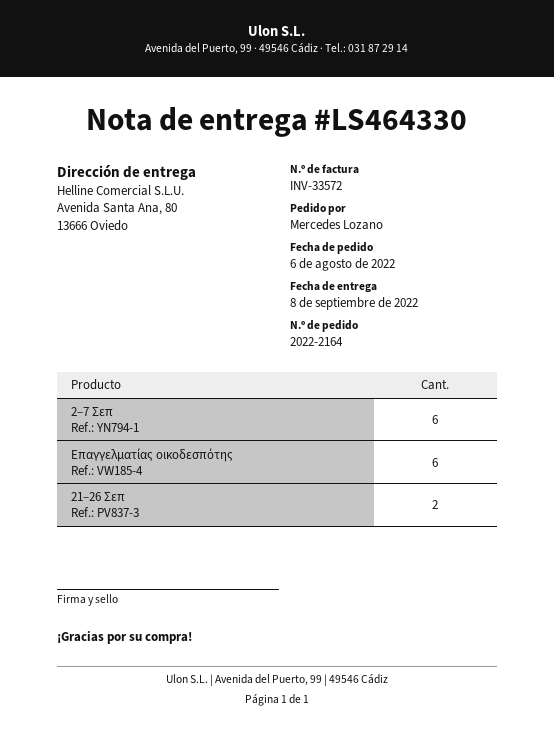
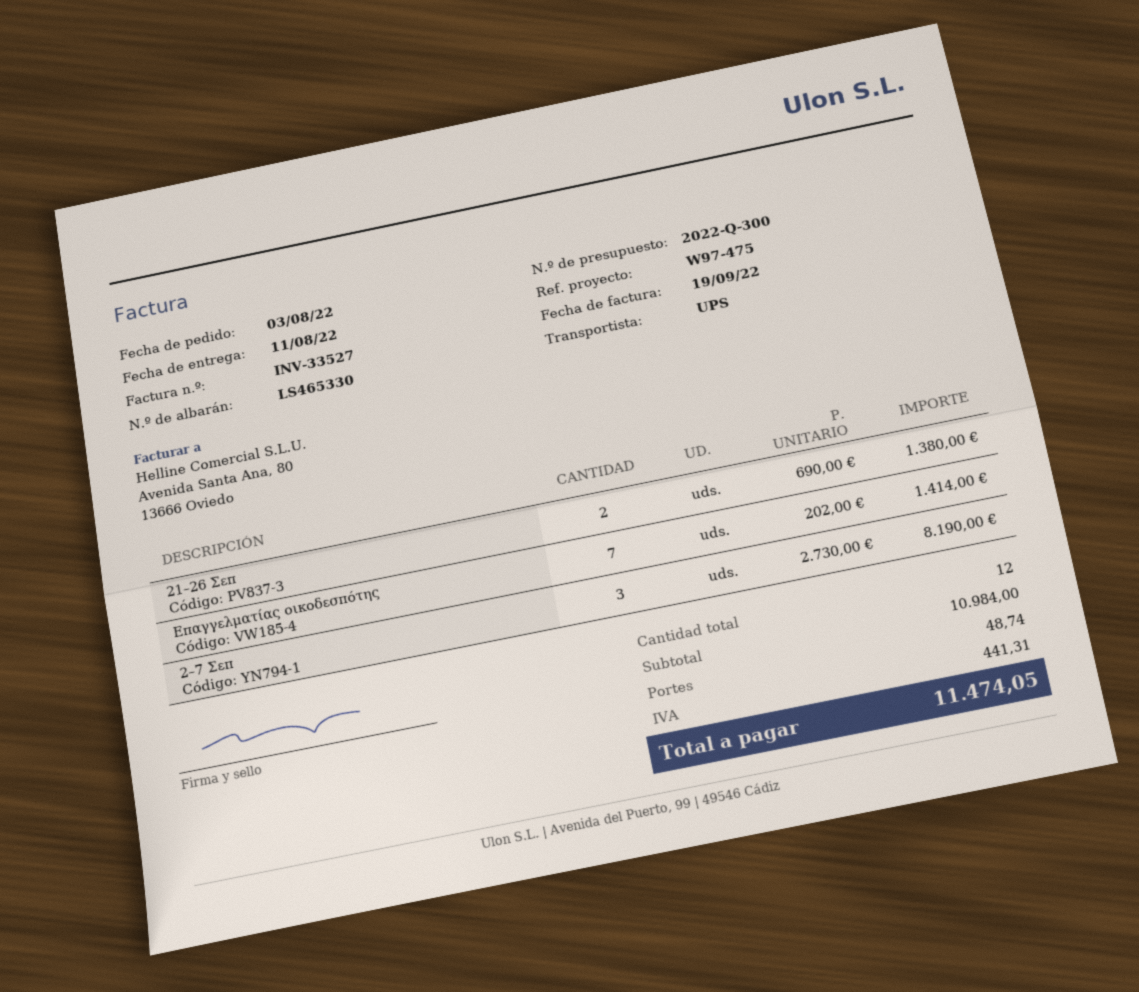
order date: 2022-08-06 -> 2022-08-03
delivery note number: LS464330 -> LS465330
delivery date: 2022-09-08 -> 2022-08-11
invoice number: INV-33572 -> INV-33527
2–7 Σεπ: 6 -> 3
Επαγγελματίας οικοδεσπότης: 6 -> 7

